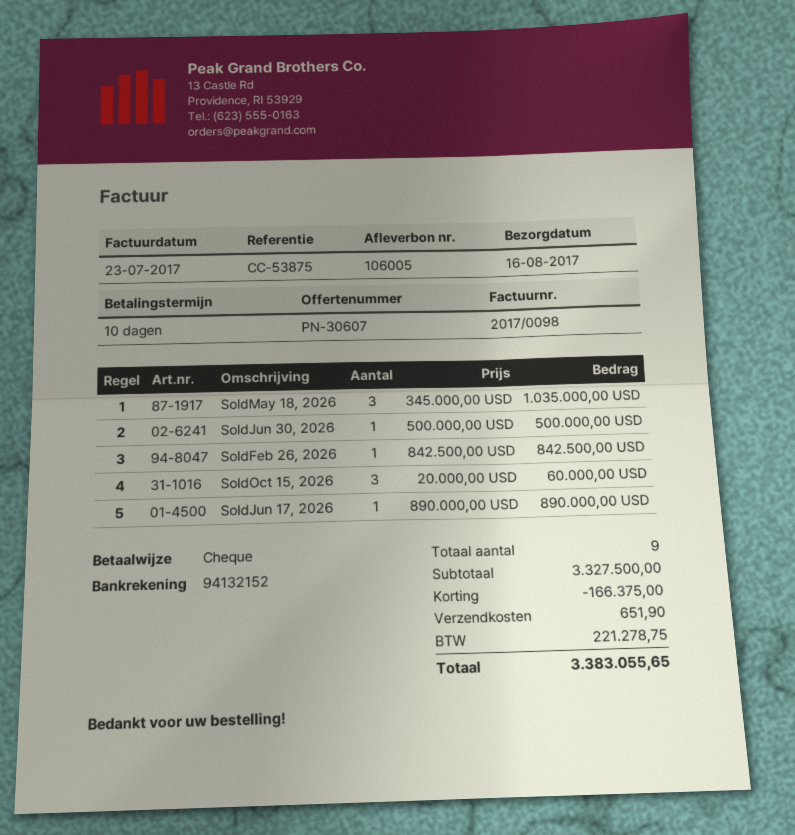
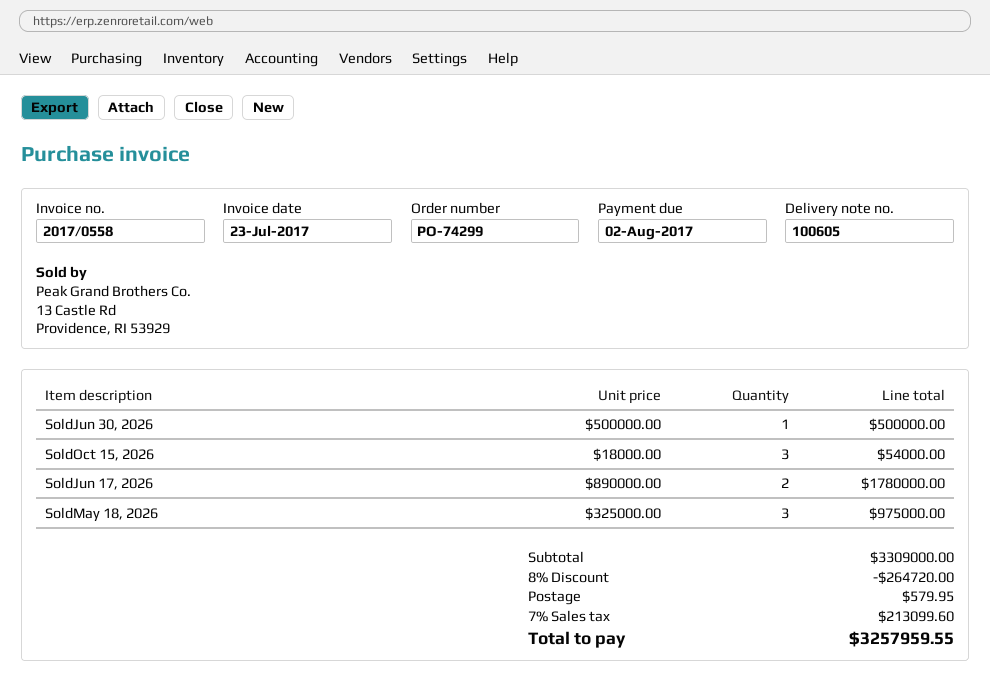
delivery note number: 106005 -> 100605
invoice number: 2017/0098 -> 2017/0558
SoldMay 18, 2026: 3 x 345000.00 = 1035000.00 -> 3 x 325000.00 = 975000.00
SoldFeb 26, 2026: 1 x 842500.00 = 842500.00 -> none
SoldOct 15, 2026: 3 x 20000.00 = 60000.00 -> 3 x 18000.00 = 54000.00
SoldJun 17, 2026: 1 x 890000.00 = 890000.00 -> 2 x 890000.00 = 1780000.00
subtotal: 3327500.00 -> 3309000.00
discount: 166375.00 -> 264720.00
shipping: 651.90 -> 579.95
tax: 221278.75 -> 213099.60
total: 3383055.65 -> 3257959.55

